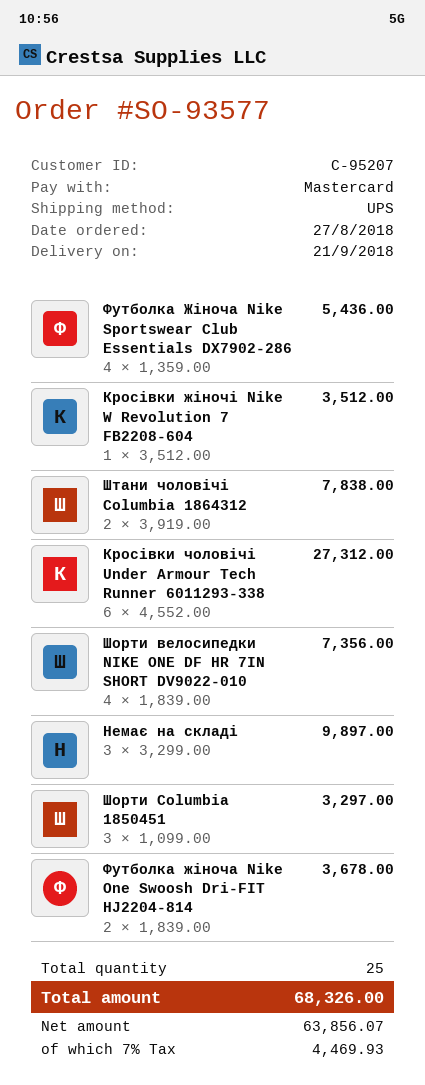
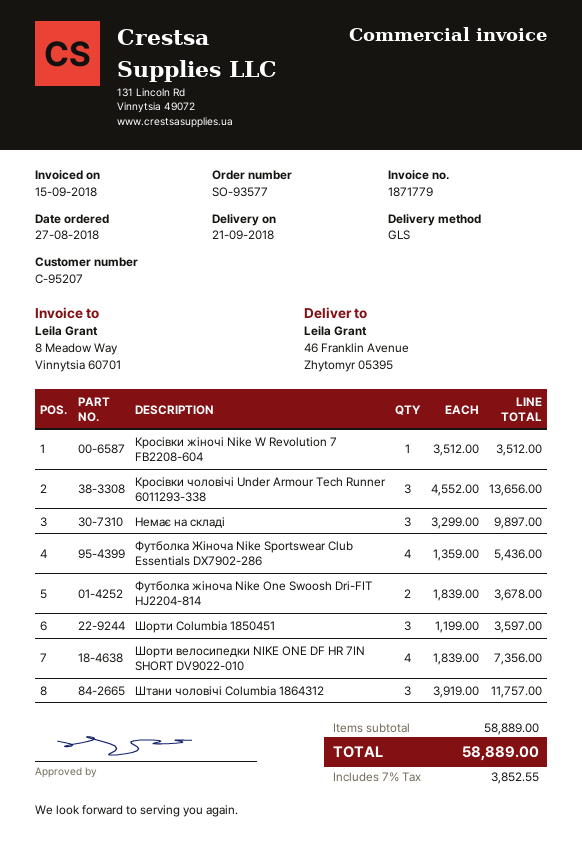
shipping method: UPS -> GLS
Штани чоловічі Columbia 1864312: 2 x 3919.00 = 7838.00 -> 3 x 3919.00 = 11757.00
Кросівки чоловічі Under Armour Tech Runner 6011293-338: 6 x 4552.00 = 27312.00 -> 3 x 4552.00 = 13656.00
Шорти Columbia 1850451: 3 x 1099.00 = 3297.00 -> 3 x 1199.00 = 3597.00
tax: 7% = 4469.93 -> 7% = 3852.55
total: 68326.00 -> 58889.00

